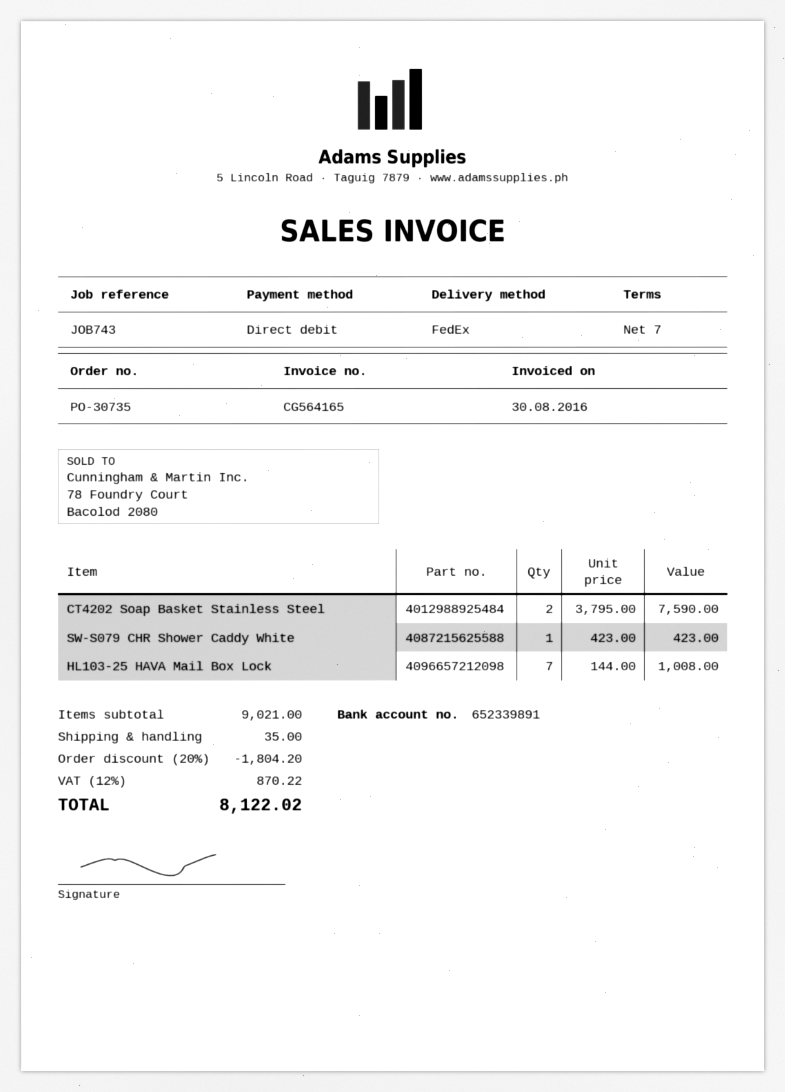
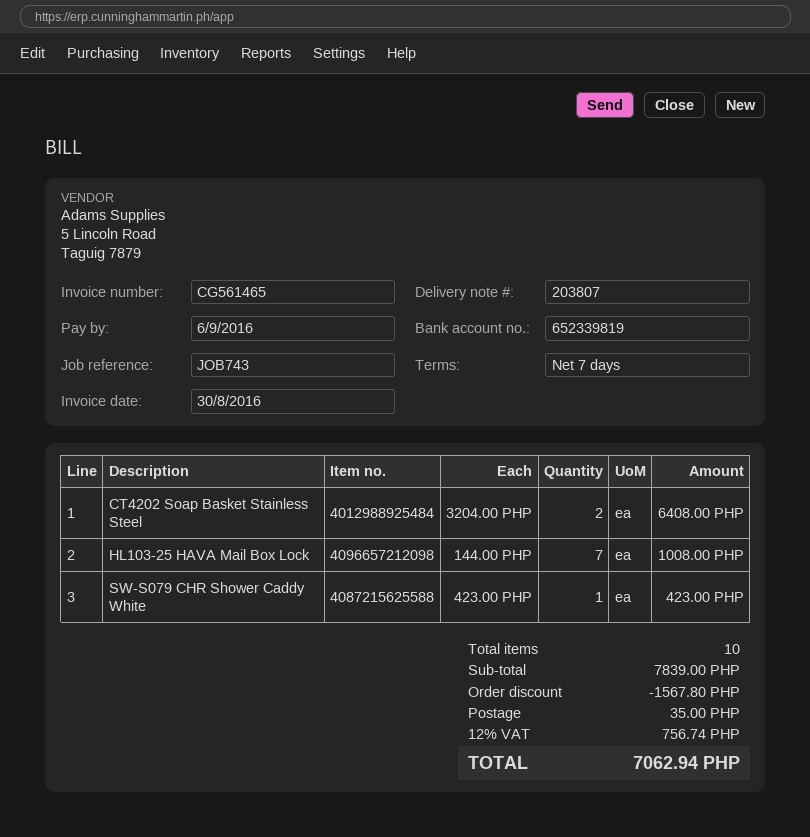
invoice number: CG564165 -> CG561465
bank account: 652339891 -> 652339819
CT4202 Soap Basket Stainless Steel: 2 x 3795.00 = 7590.00 -> 2 x 3204.00 = 6408.00
subtotal: 9021.00 -> 7839.00
discount: 1804.20 -> 1567.80
tax: 12% = 870.22 -> 12% = 756.74
total: 8122.02 -> 7062.94

